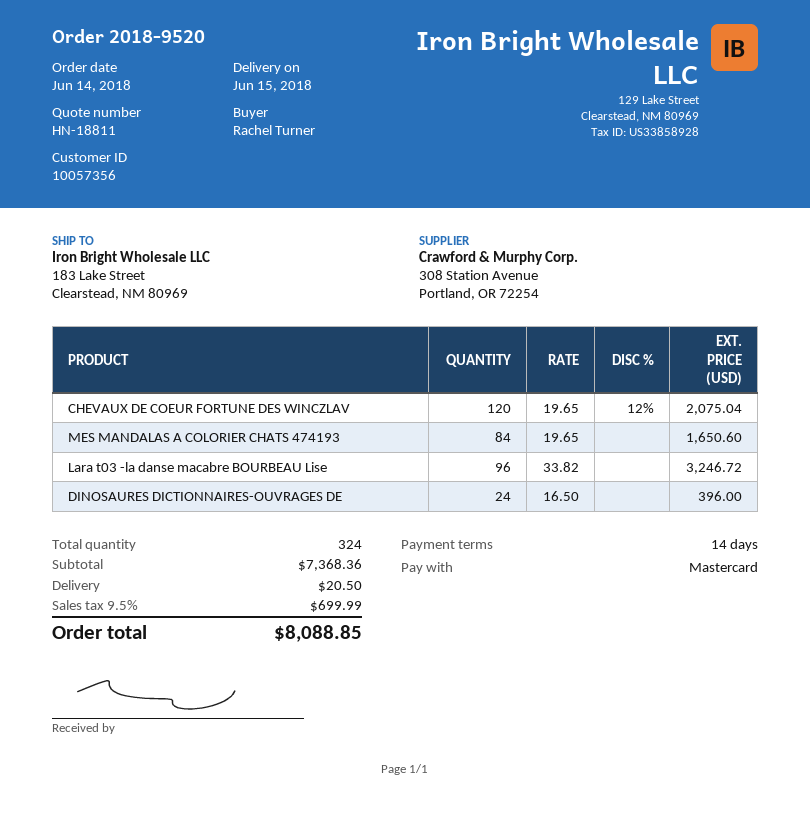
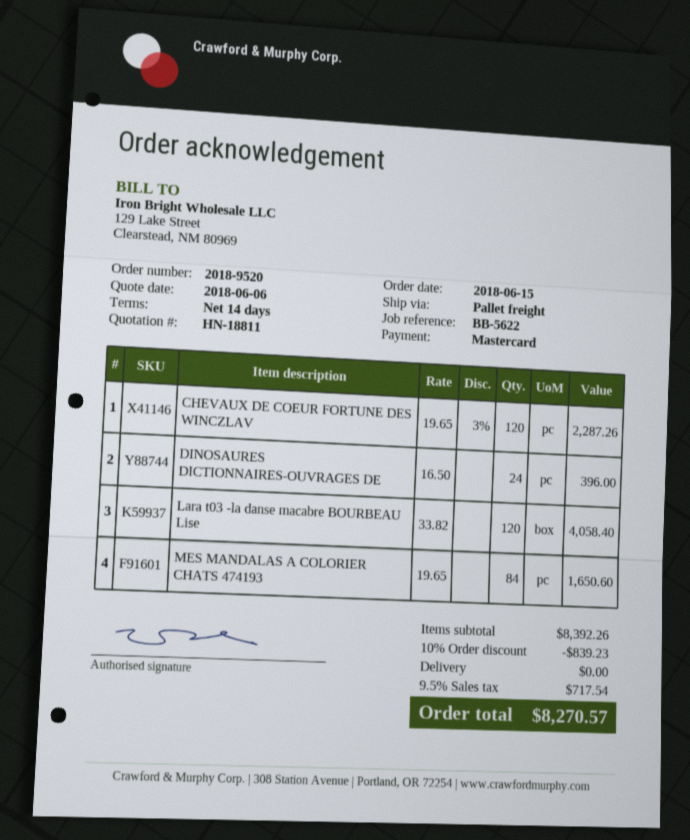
order date: 2018-06-14 -> 2018-06-15
CHEVAUX DE COEUR FORTUNE DES WINCZLAV: 120 x 19.65 - 12% = 2075.04 -> 120 x 19.65 - 3% = 2287.26
Lara t03 -la danse macabre BOURBEAU Lise: 96 x 33.82 = 3246.72 -> 120 x 33.82 = 4058.40
subtotal: 7368.36 -> 8392.26
discount: none -> 10% = 839.23
shipping: 20.50 -> 0.00
tax: 9.5% = 699.99 -> 9.5% = 717.54
total: 8088.85 -> 8270.57

